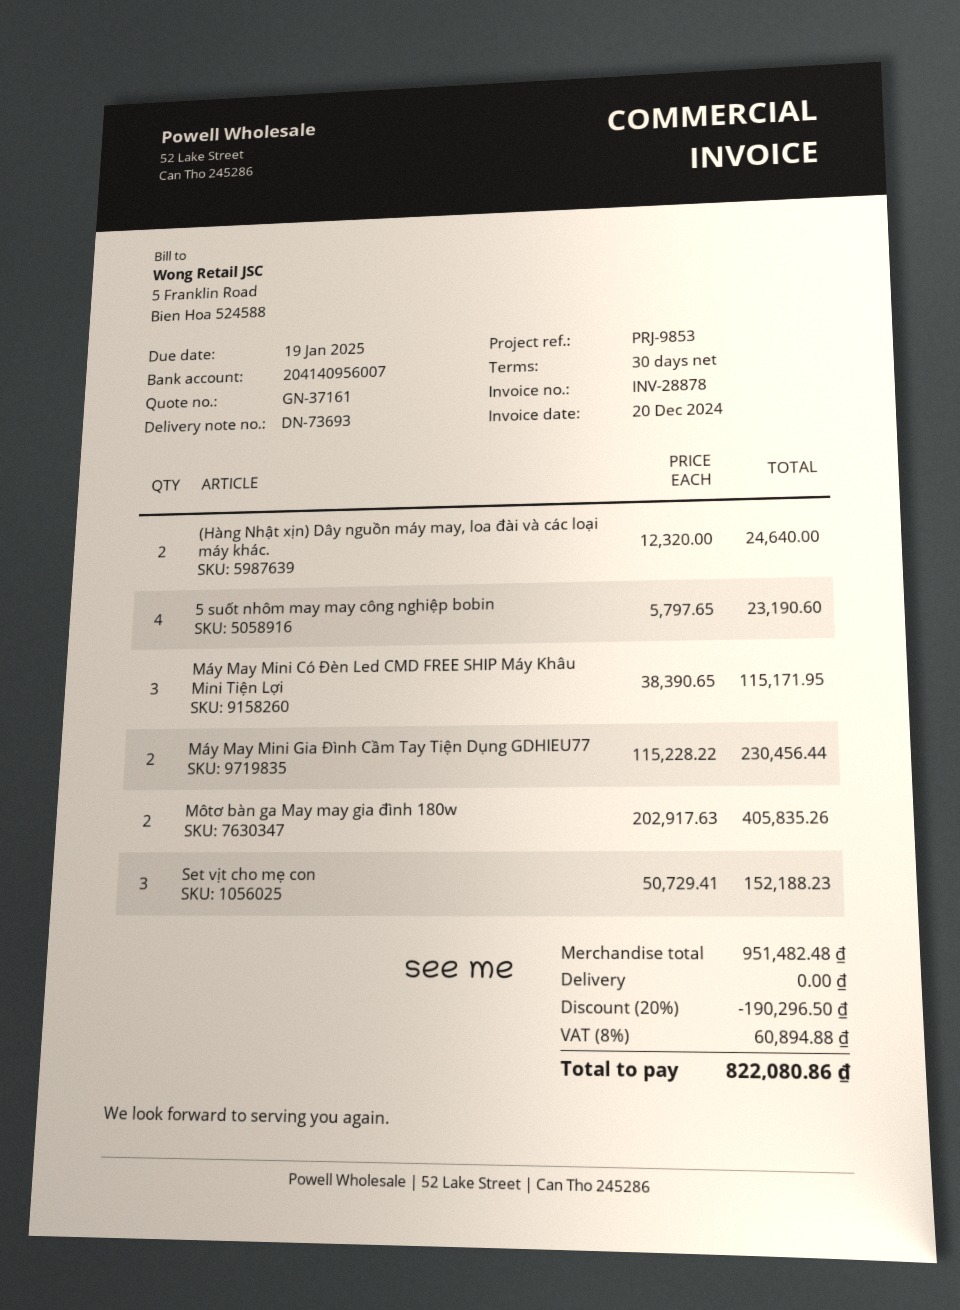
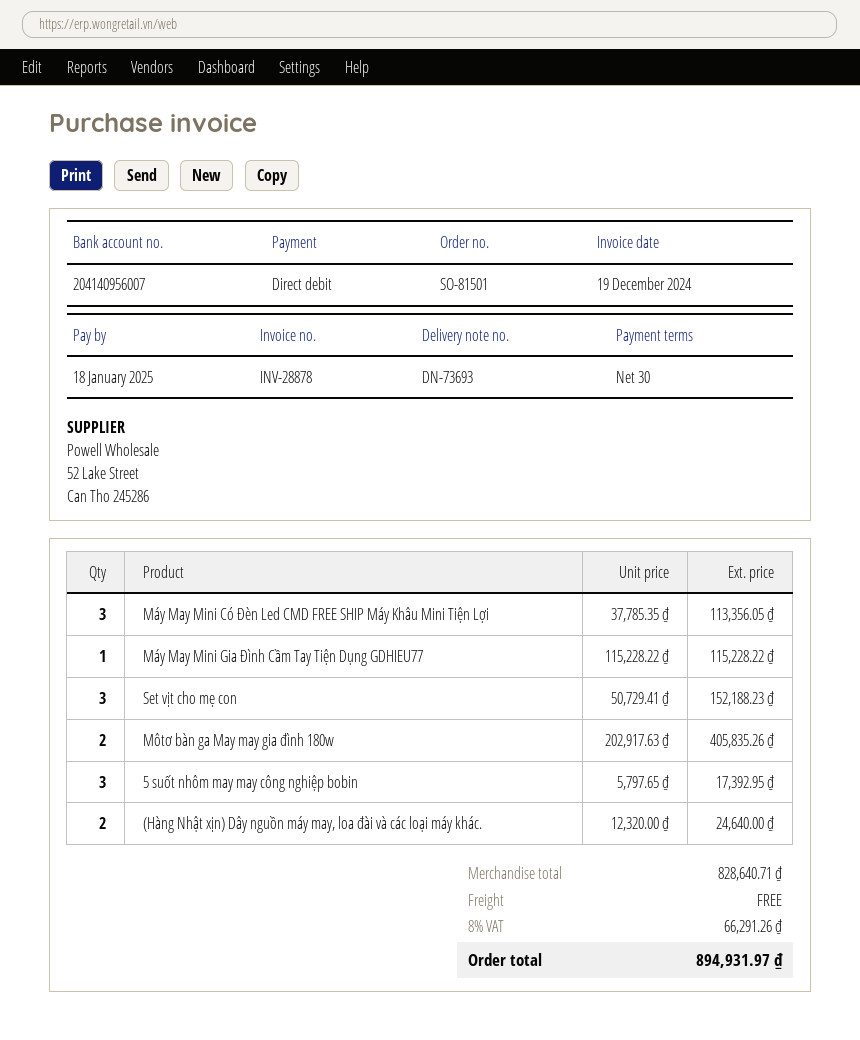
invoice date: 2024-12-20 -> 2024-12-19
due date: 2025-01-19 -> 2025-01-18
5 suốt nhôm may may công nghiệp bobin: 4 x 5797.65 = 23190.60 -> 3 x 5797.65 = 17392.95
Máy May Mini Có Đèn Led CMD FREE SHIP Máy Khâu Mini Tiện Lợi: 3 x 38390.65 = 115171.95 -> 3 x 37785.35 = 113356.05
Máy May Mini Gia Đình Cầm Tay Tiện Dụng GDHIEU77: 2 x 115228.22 = 230456.44 -> 1 x 115228.22 = 115228.22
subtotal: 951482.48 -> 828640.71
discount: 20% = 190296.50 -> none
tax: 8% = 60894.88 -> 8% = 66291.26
total: 822080.86 -> 894931.97

